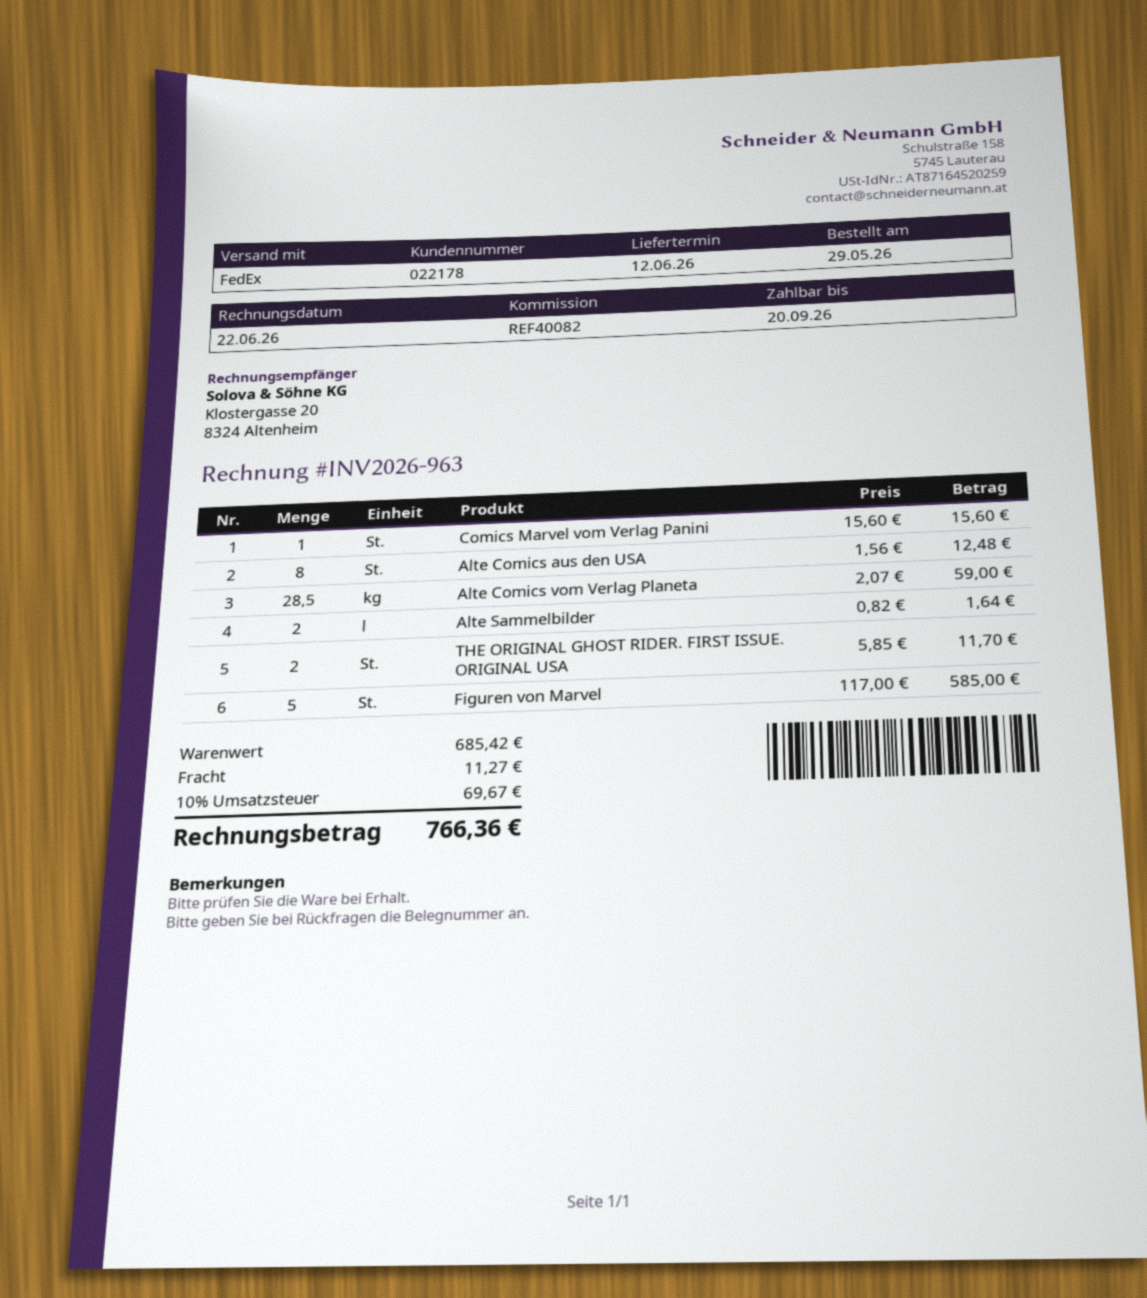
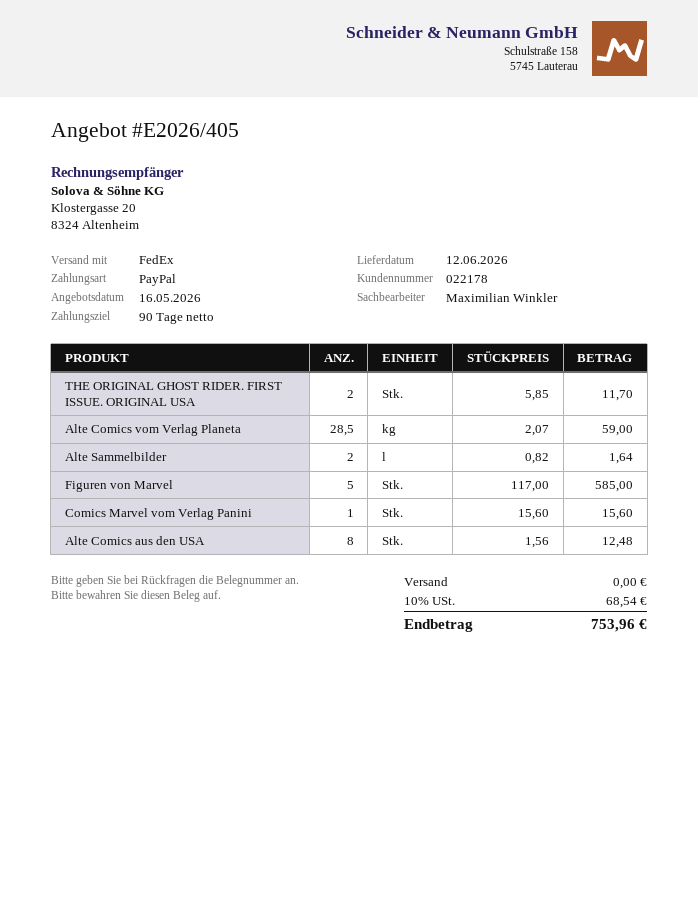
shipping: 11.27 -> 0.00
tax: 10% = 69.67 -> 10% = 68.54
total: 766.36 -> 753.96

